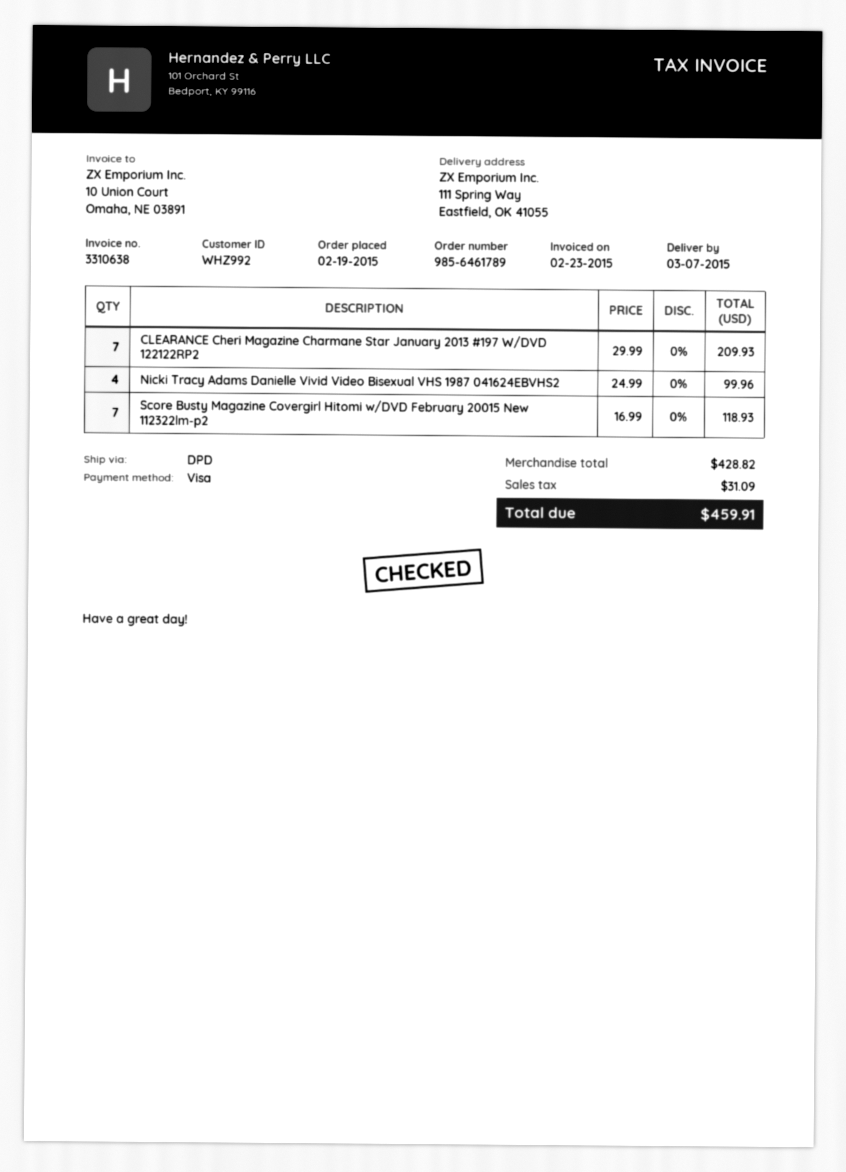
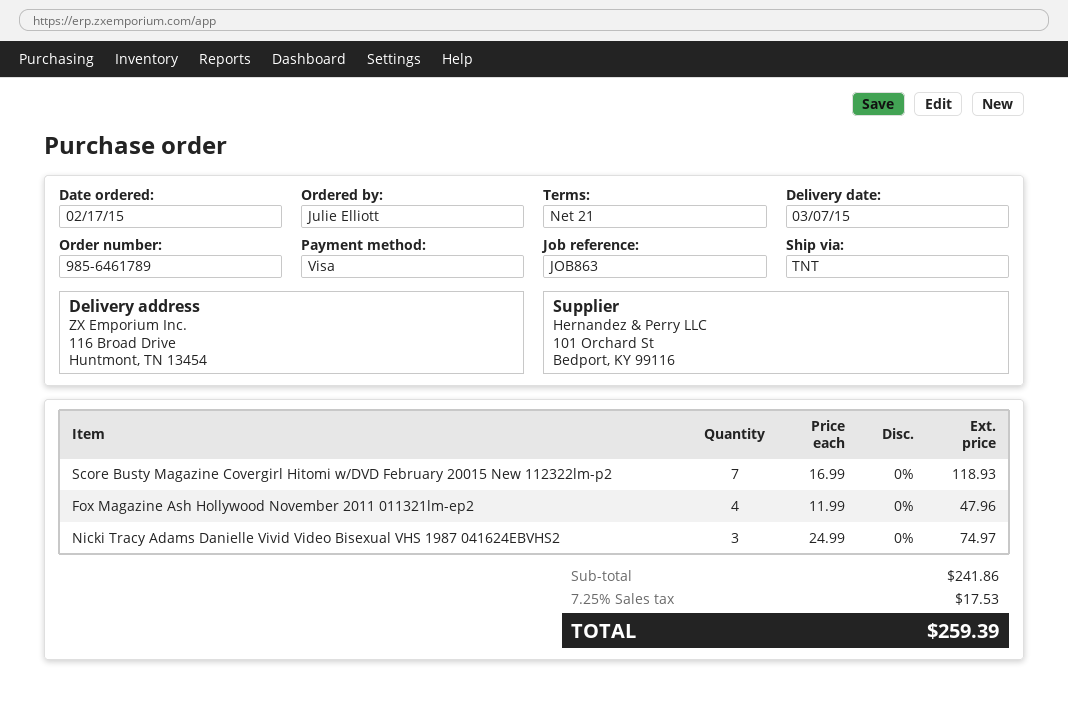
order date: 2015-02-19 -> 2015-02-17
shipping method: DPD -> TNT
ship to: 111 Spring Way, Eastfield, OK 41055 -> 116 Broad Drive, Huntmont, TN 13454
CLEARANCE Cheri Magazine Charmane Star January 2013 #197 W/DVD 122122RP2: 7 x 29.99 = 209.93 -> none
Nicki Tracy Adams Danielle Vivid Video Bisexual VHS 1987 041624EBVHS2: 4 x 24.99 = 99.96 -> 3 x 24.99 = 74.97
Fox Magazine Ash Hollywood November 2011 011321lm-ep2: none -> 4 x 11.99 = 47.96
subtotal: 428.82 -> 241.86
tax: 31.09 -> 17.53
total: 459.91 -> 259.39

